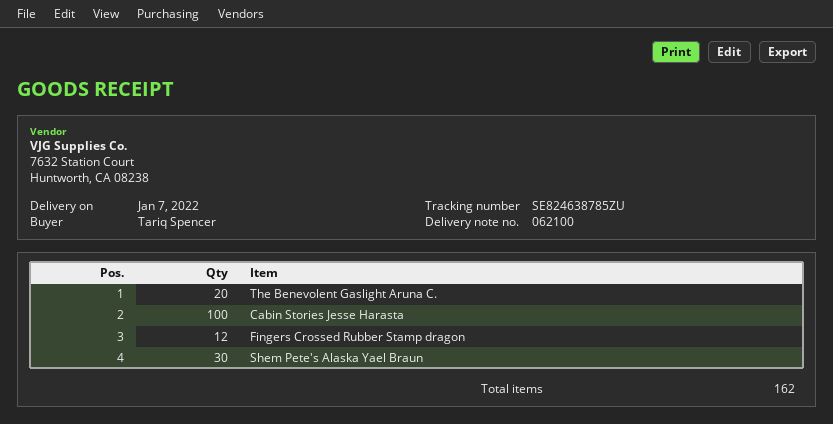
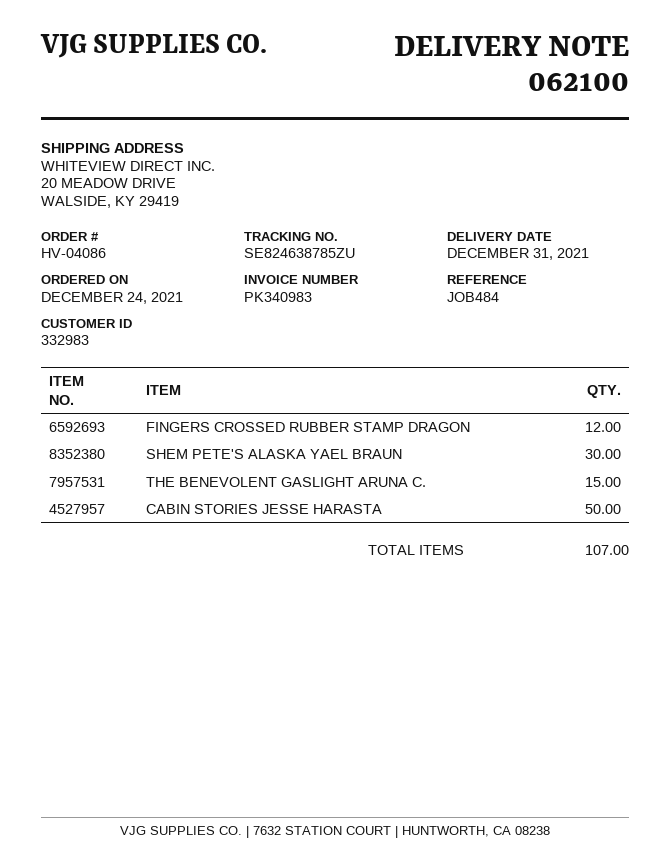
delivery date: 2022-01-07 -> 2021-12-31
The Benevolent Gaslight Aruna C.: 20 -> 15
Cabin Stories Jesse Harasta: 100 -> 50
total quantity: 162 -> 107

